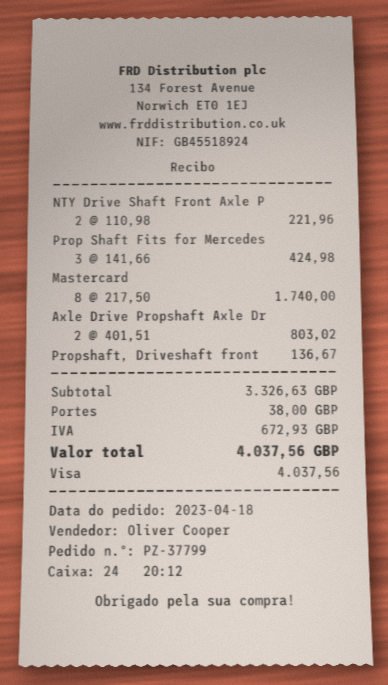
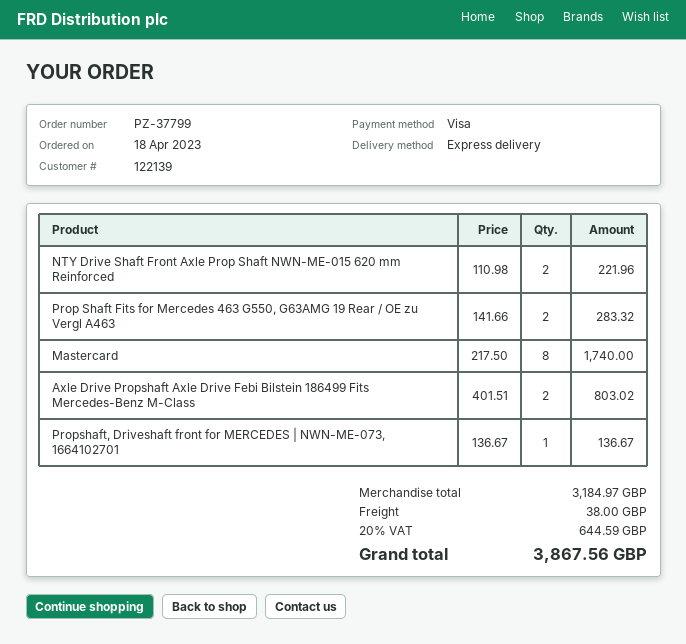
Prop Shaft Fits for Mercedes: 3 x 141.66 = 424.98 -> 2 x 141.66 = 283.32
subtotal: 3326.63 -> 3184.97
tax: 672.93 -> 644.59
total: 4037.56 -> 3867.56

